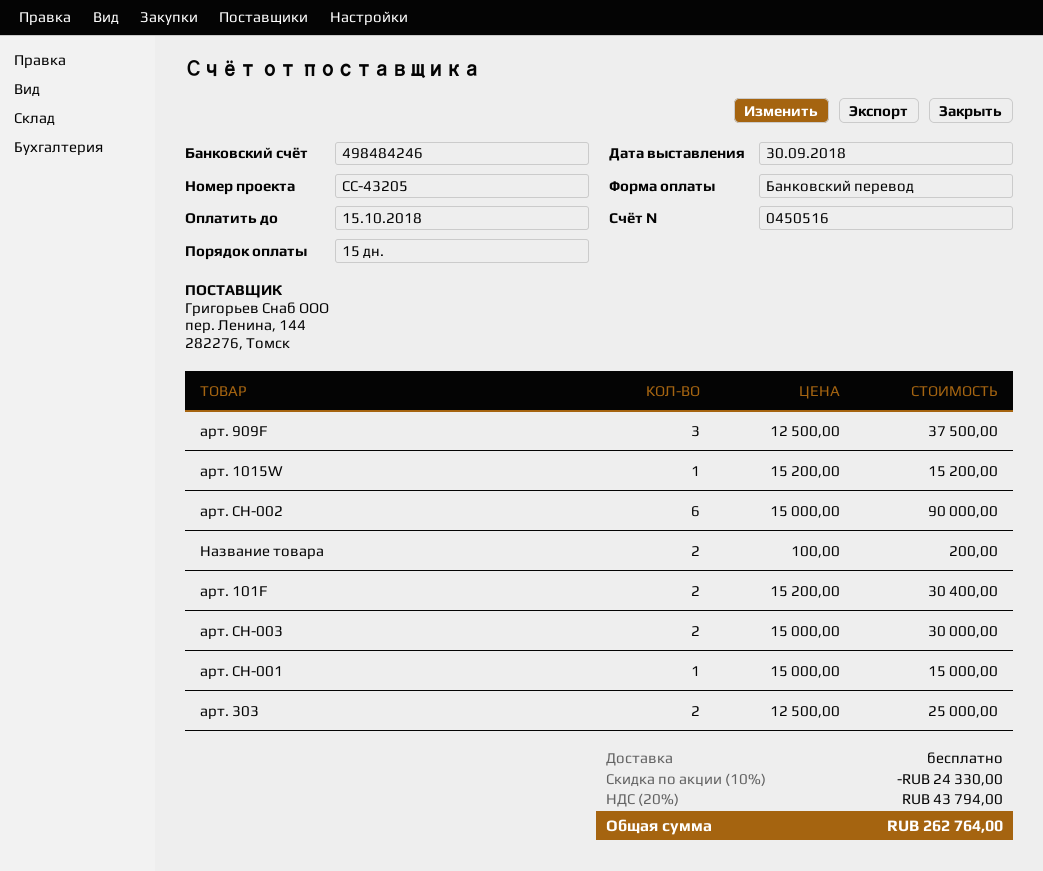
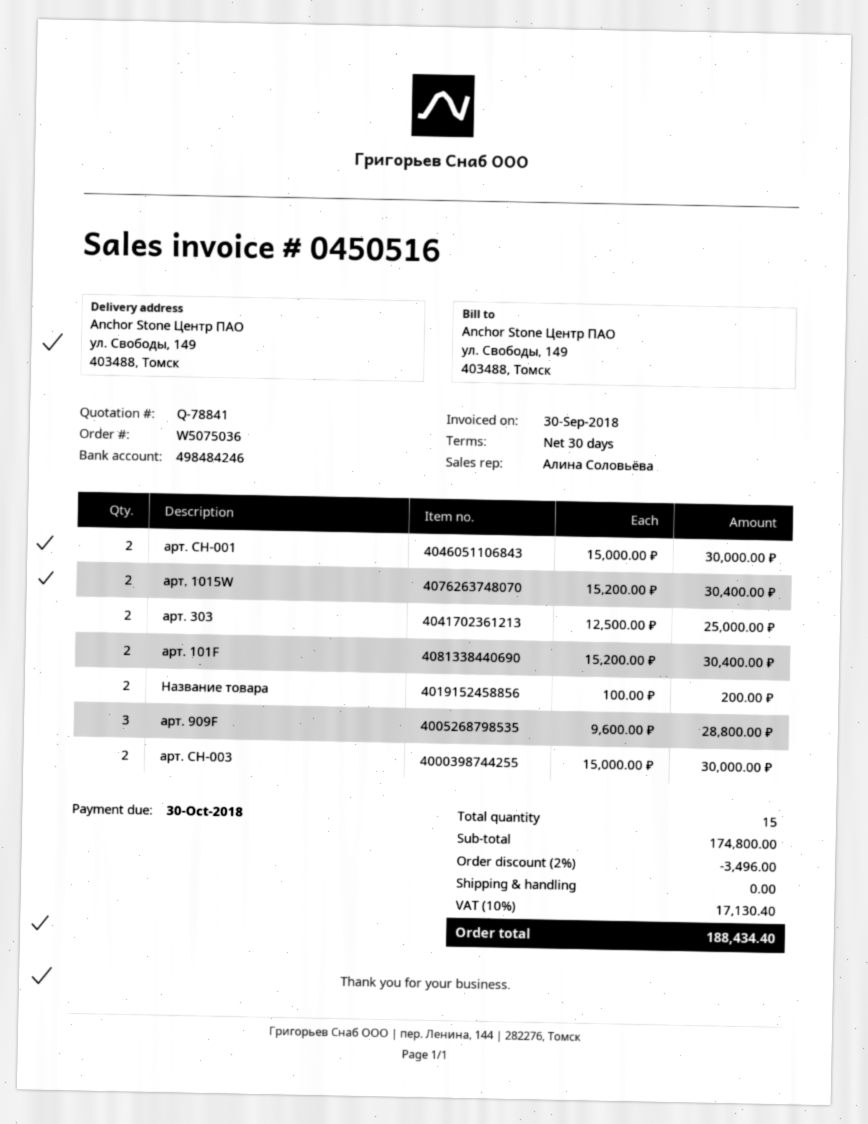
payment terms: 15 days -> 30 days
due date: 2018-10-15 -> 2018-10-30
арт. 909F: 3 x 12500.00 = 37500.00 -> 3 x 9600.00 = 28800.00
арт. 1015W: 1 x 15200.00 = 15200.00 -> 2 x 15200.00 = 30400.00
арт. CH-002: 6 x 15000.00 = 90000.00 -> none
арт. CH-001: 1 x 15000.00 = 15000.00 -> 2 x 15000.00 = 30000.00
discount: 10% = 24330.00 -> 2% = 3496.00
tax: 20% = 43794.00 -> 10% = 17130.40
total: 262764.00 -> 188434.40

